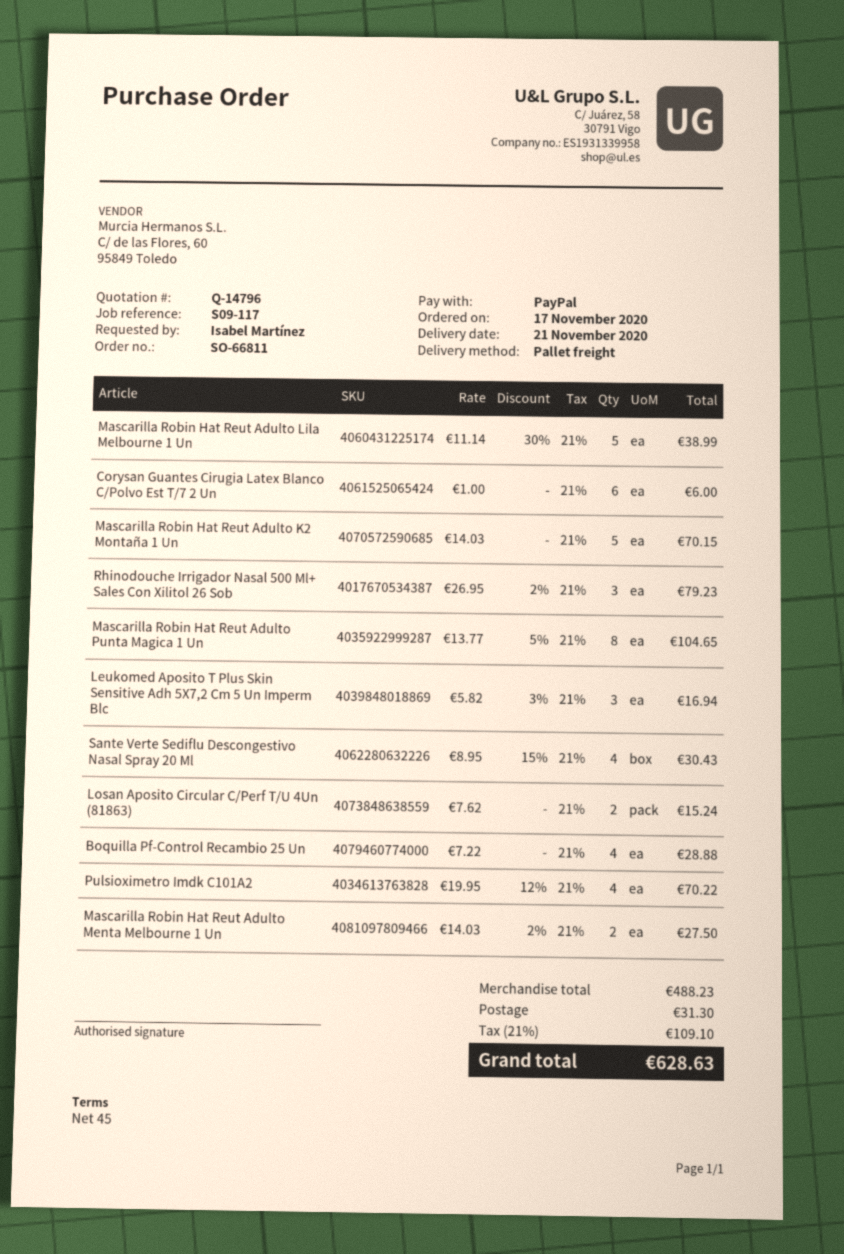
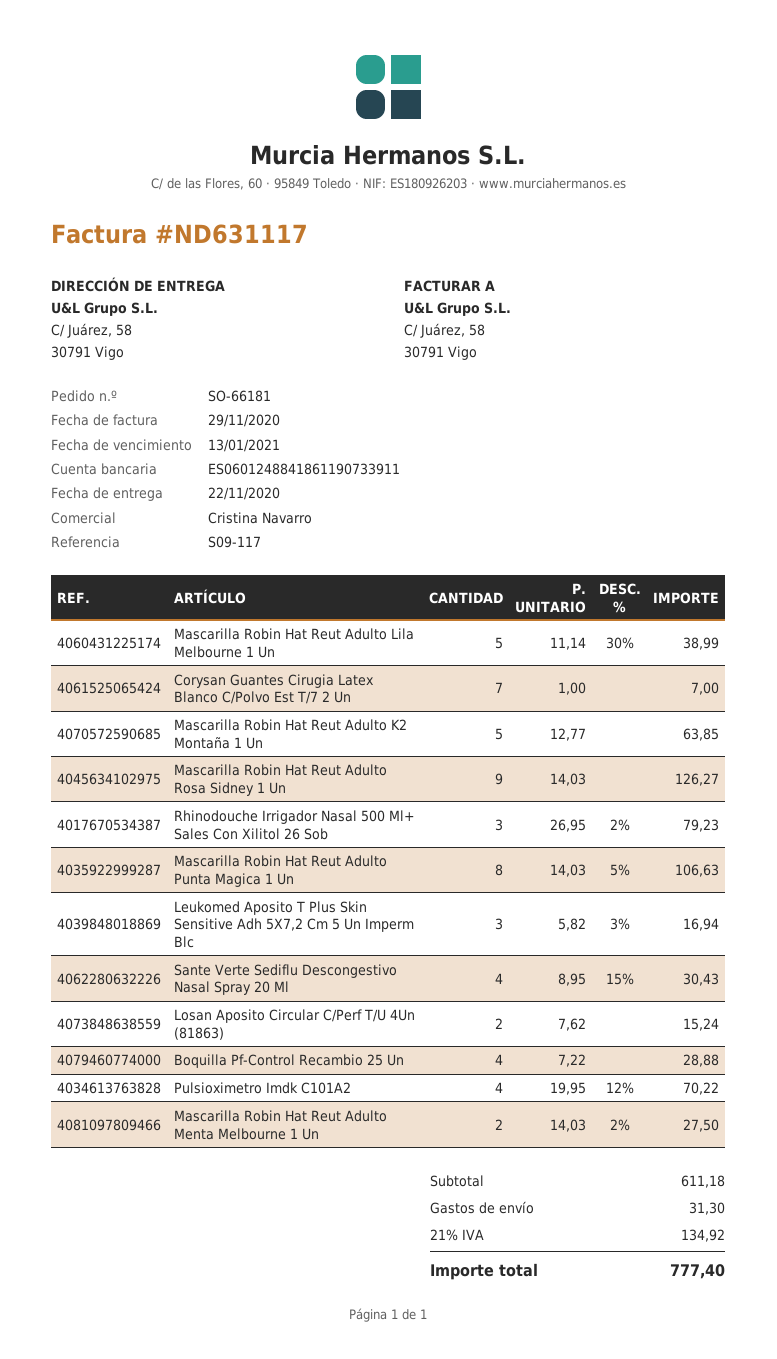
order number: SO-66811 -> SO-66181
delivery date: 2020-11-21 -> 2020-11-22
Corysan Guantes Cirugia Latex Blanco C/Polvo Est T/7 2 Un: 6 x 1.00 = 6.00 -> 7 x 1.00 = 7.00
Mascarilla Robin Hat Reut Adulto K2 Montaña 1 Un: 5 x 14.03 = 70.15 -> 5 x 12.77 = 63.85
Mascarilla Robin Hat Reut Adulto Punta Magica 1 Un: 8 x 13.77 - 5% = 104.65 -> 8 x 14.03 - 5% = 106.63
Mascarilla Robin Hat Reut Adulto Rosa Sidney 1 Un: none -> 9 x 14.03 = 126.27
subtotal: 488.23 -> 611.18
tax: 21% = 109.10 -> 21% = 134.92
total: 628.63 -> 777.40

